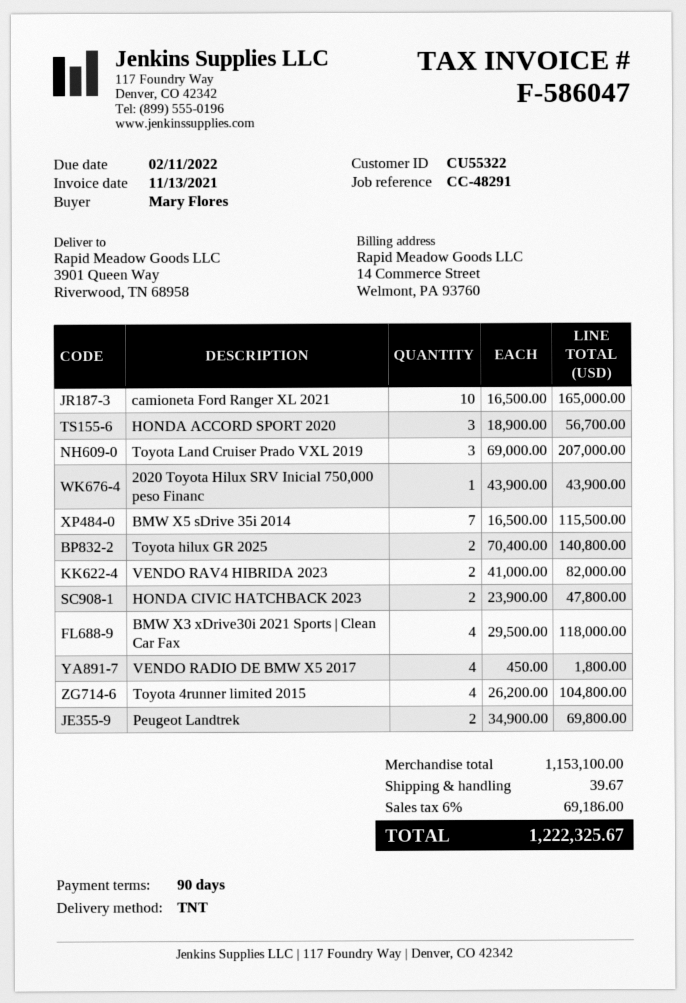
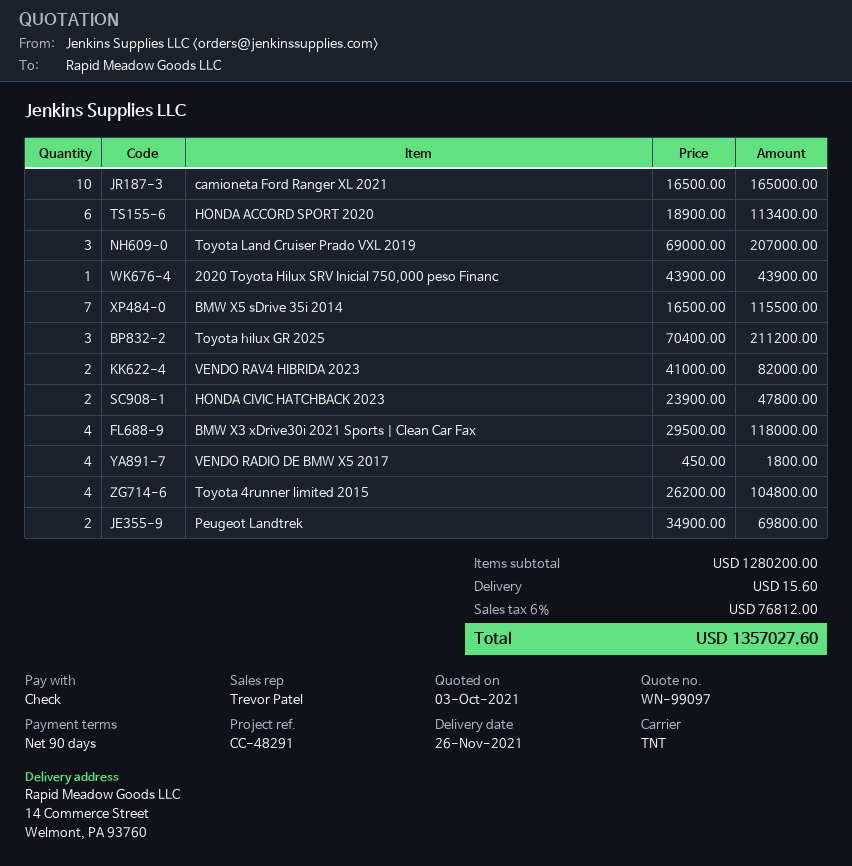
ship to: 3901 Queen Way, Riverwood, TN 68958 -> 14 Commerce Street, Welmont, PA 93760
HONDA ACCORD SPORT 2020: 3 x 18900.00 = 56700.00 -> 6 x 18900.00 = 113400.00
Toyota hilux GR 2025: 2 x 70400.00 = 140800.00 -> 3 x 70400.00 = 211200.00
subtotal: 1153100.00 -> 1280200.00
shipping: 39.67 -> 15.60
tax: 6% = 69186.00 -> 6% = 76812.00
total: 1222325.67 -> 1357027.60

